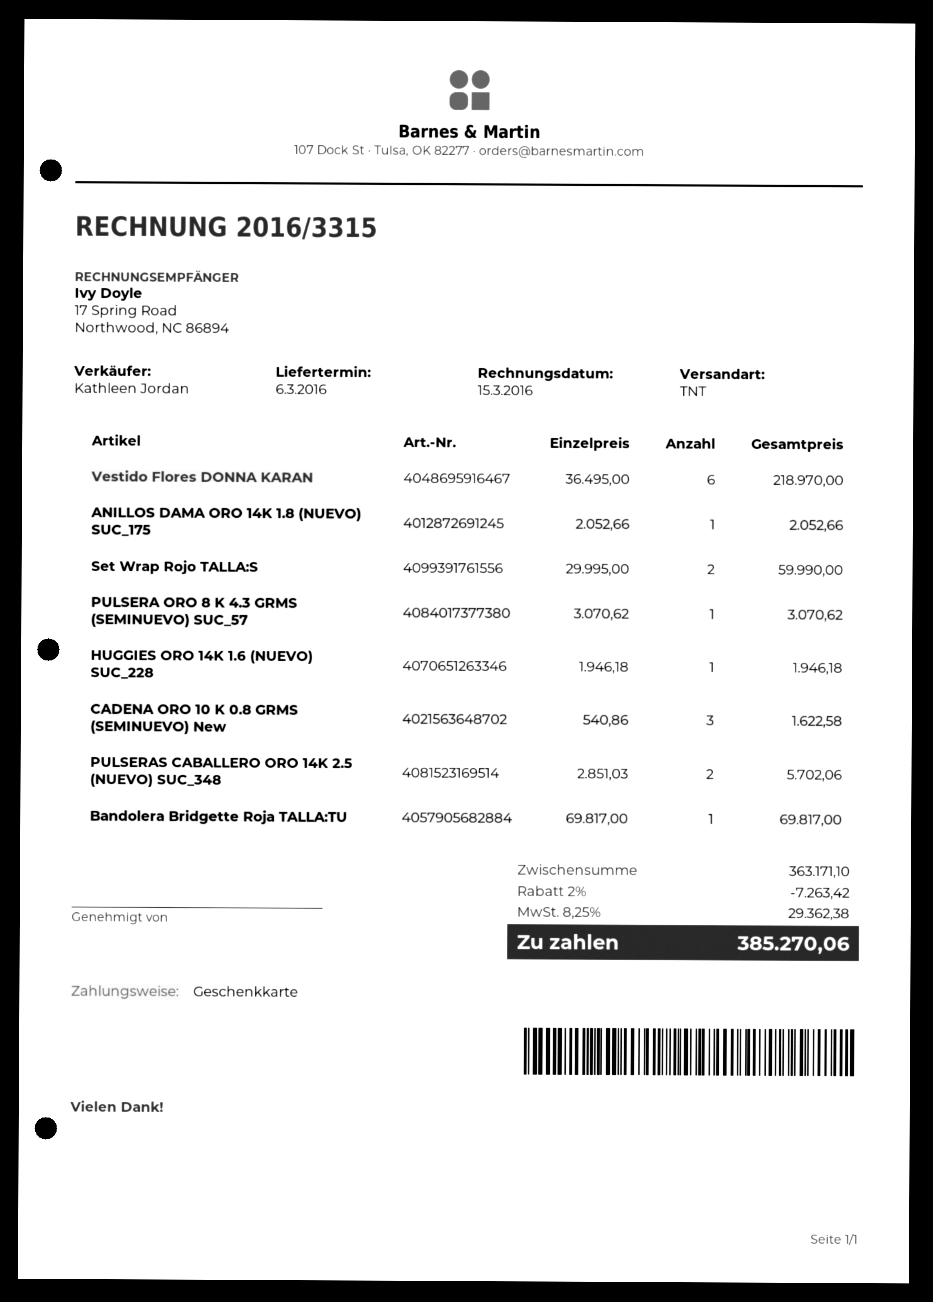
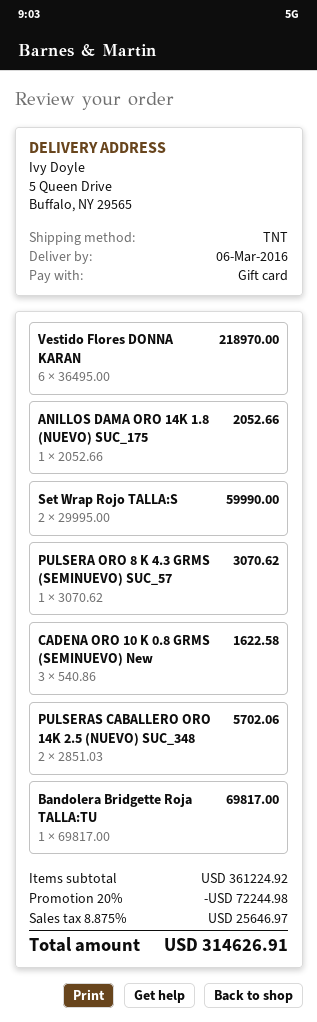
HUGGIES ORO 14K 1.6 (NUEVO) SUC_228: 1 x 1946.18 = 1946.18 -> none
subtotal: 363171.10 -> 361224.92
discount: 2% = 7263.42 -> 20% = 72244.98
tax: 8.25% = 29362.38 -> 8.875% = 25646.97
total: 385270.06 -> 314626.91

